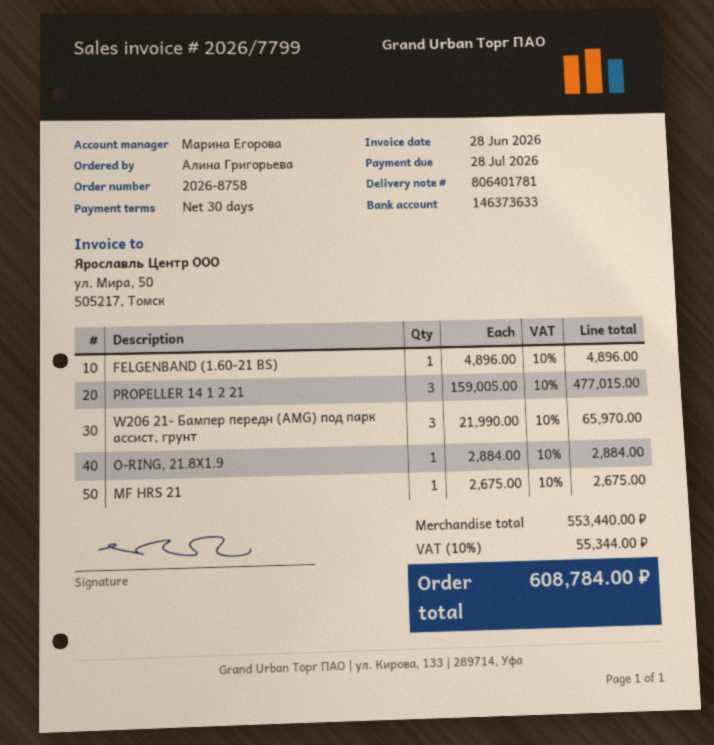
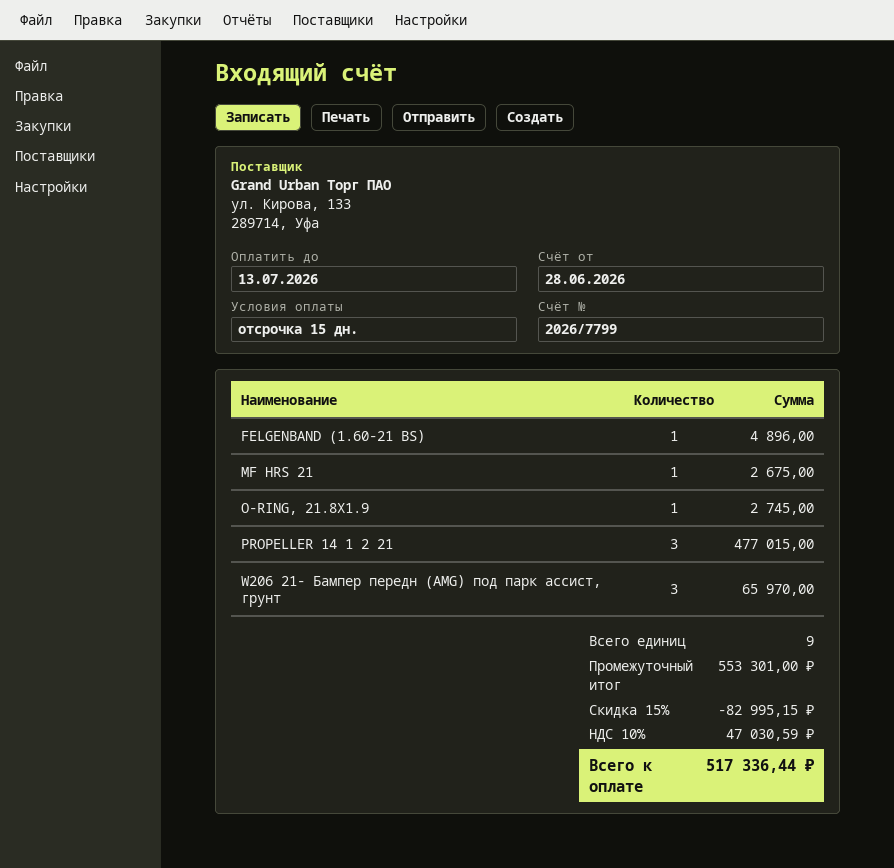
payment terms: 30 days -> 15 days
due date: 2026-07-28 -> 2026-07-13
O-RING, 21.8X1.9: 1 for 2884.00 -> 1 for 2745.00
subtotal: 553440.00 -> 553301.00
discount: none -> 15% = 82995.15
tax: 10% = 55344.00 -> 10% = 47030.59
total: 608784.00 -> 517336.44

